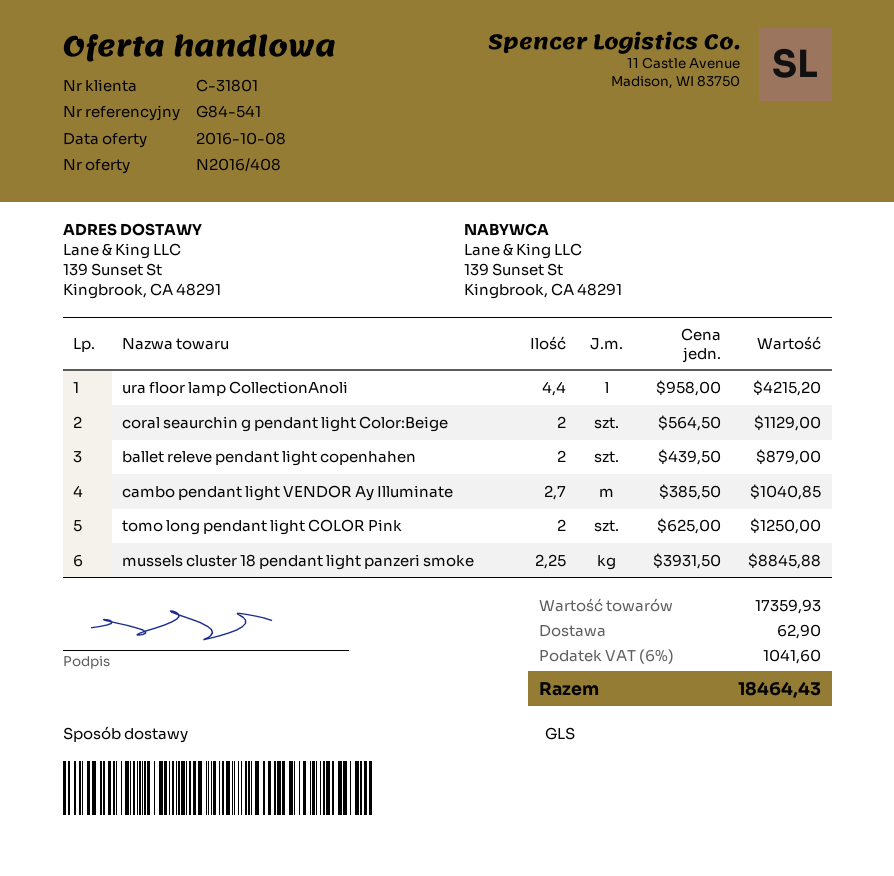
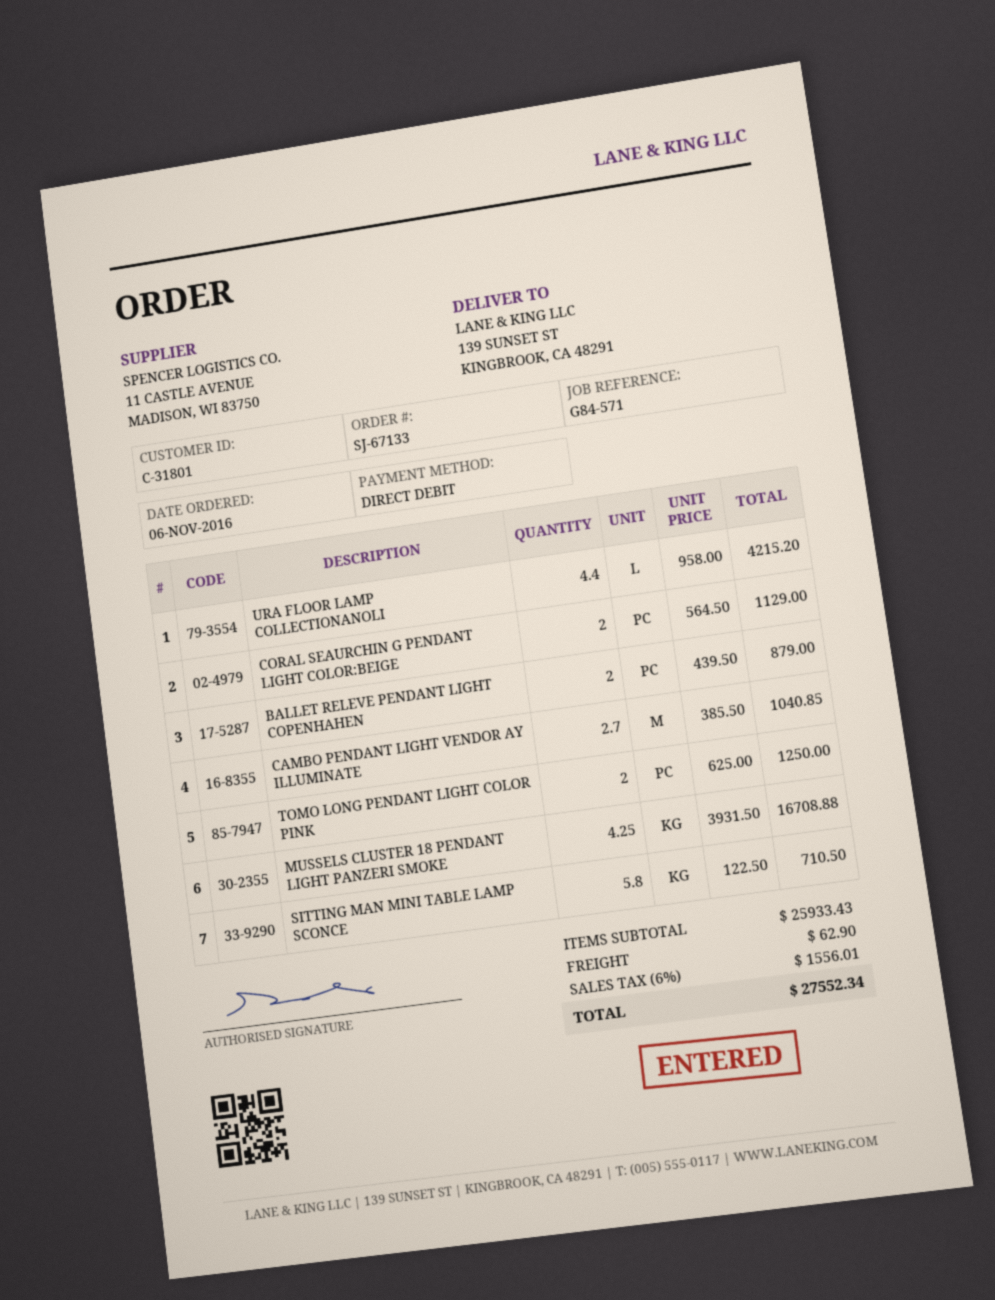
reference: G84-541 -> G84-571
mussels cluster 18 pendant light panzeri smoke: 2.25 x 3931.50 = 8845.88 -> 4.25 x 3931.50 = 16708.88
SITTING MAN MINI TABLE LAMP SCONCE: none -> 5.8 x 122.50 = 710.50
subtotal: 17359.93 -> 25933.43
tax: 6% = 1041.60 -> 6% = 1556.01
total: 18464.43 -> 27552.34

